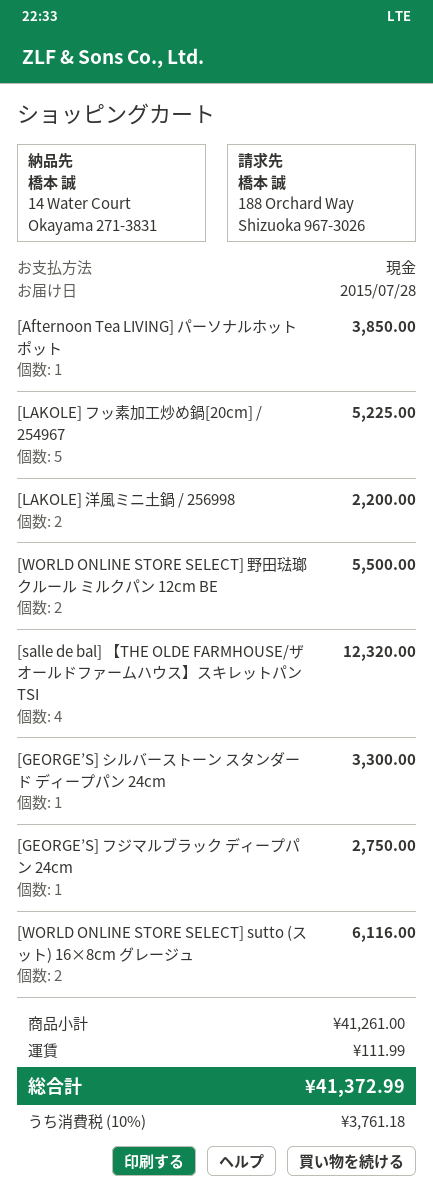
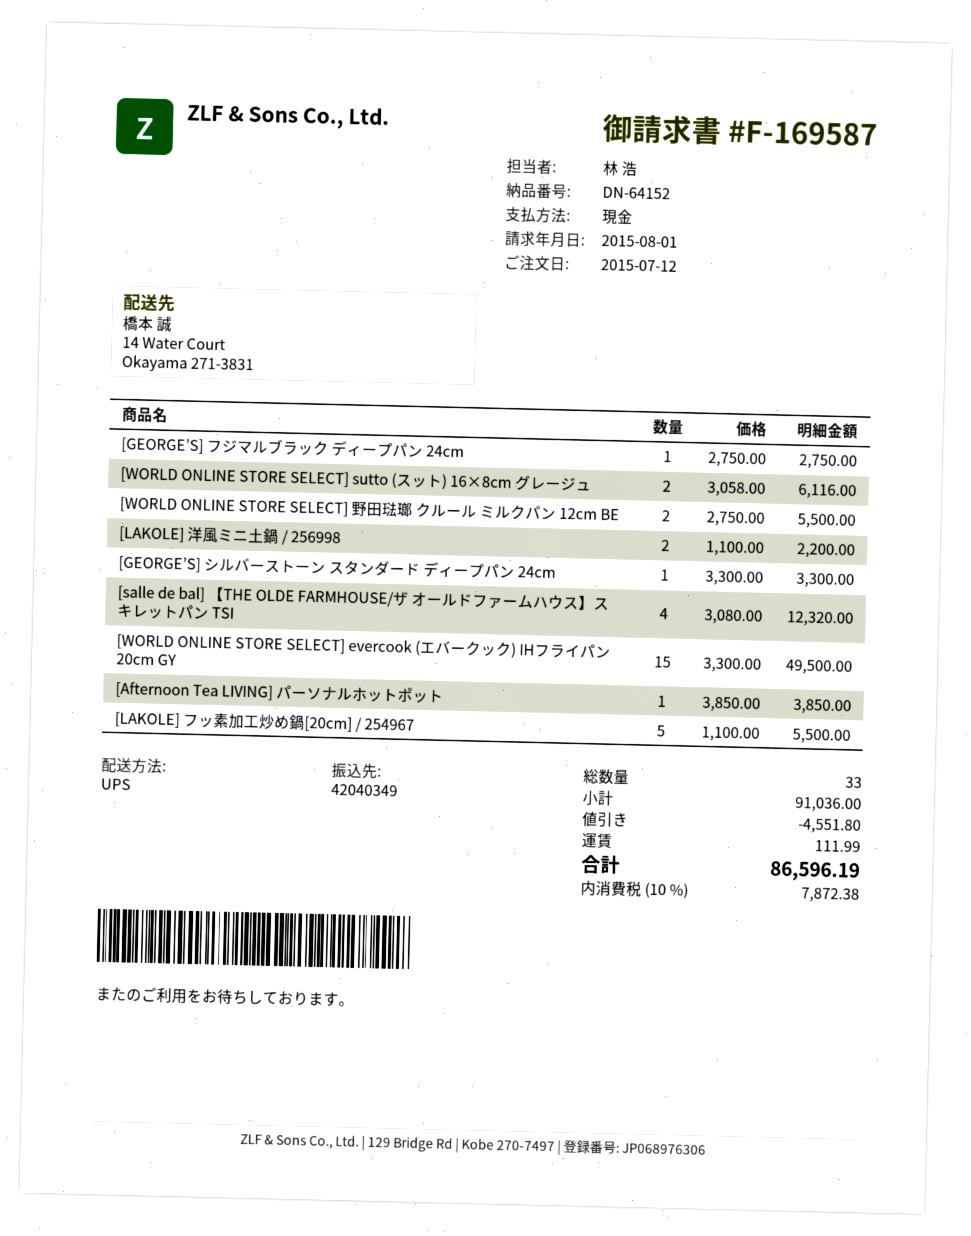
[LAKOLE] フッ素加工炒め鍋[20cm] / 254967: 5 for 5225.00 -> 5 for 5500.00
[WORLD ONLINE STORE SELECT] evercook (エバークック) IHフライパン 20cm GY: none -> 15 for 49500.00
subtotal: 41261.00 -> 91036.00
discount: none -> 4551.80
tax: 10% = 3761.18 -> 10% = 7872.38
total: 41372.99 -> 86596.19

